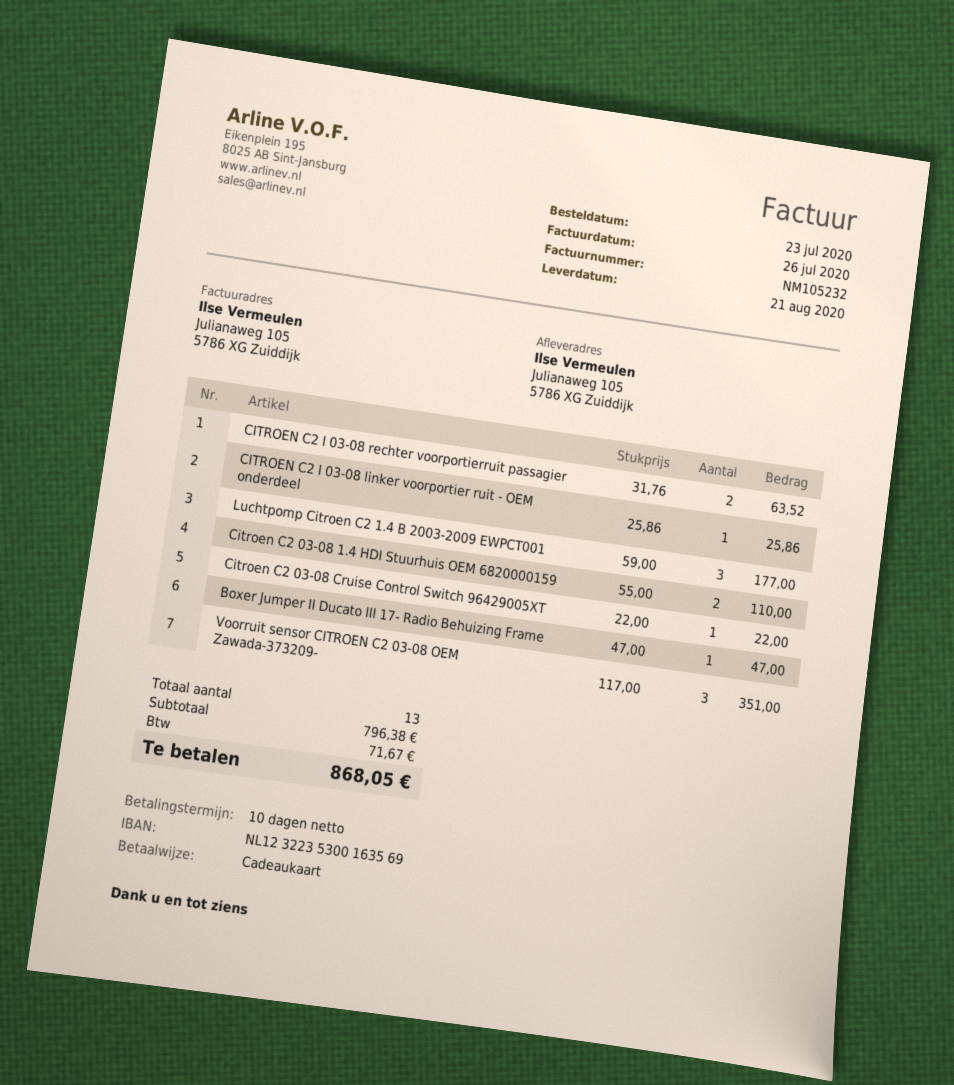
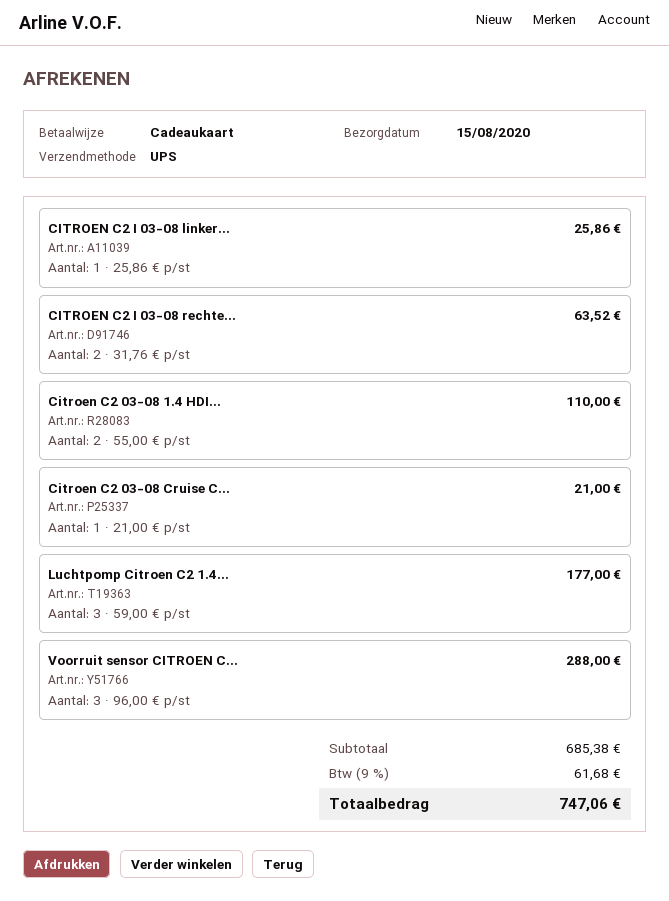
delivery date: 2020-08-21 -> 2020-08-15
Citroen C2 03-08 Cruise Control Switch 96429005XT: 1 x 22.00 = 22.00 -> 1 x 21.00 = 21.00
Boxer Jumper II Ducato III 17- Radio Behuizing Frame: 1 x 47.00 = 47.00 -> none
Voorruit sensor CITROEN C2 03-08 OEM Zawada-373209-: 3 x 117.00 = 351.00 -> 3 x 96.00 = 288.00
subtotal: 796.38 -> 685.38
tax: 71.67 -> 61.68
total: 868.05 -> 747.06

